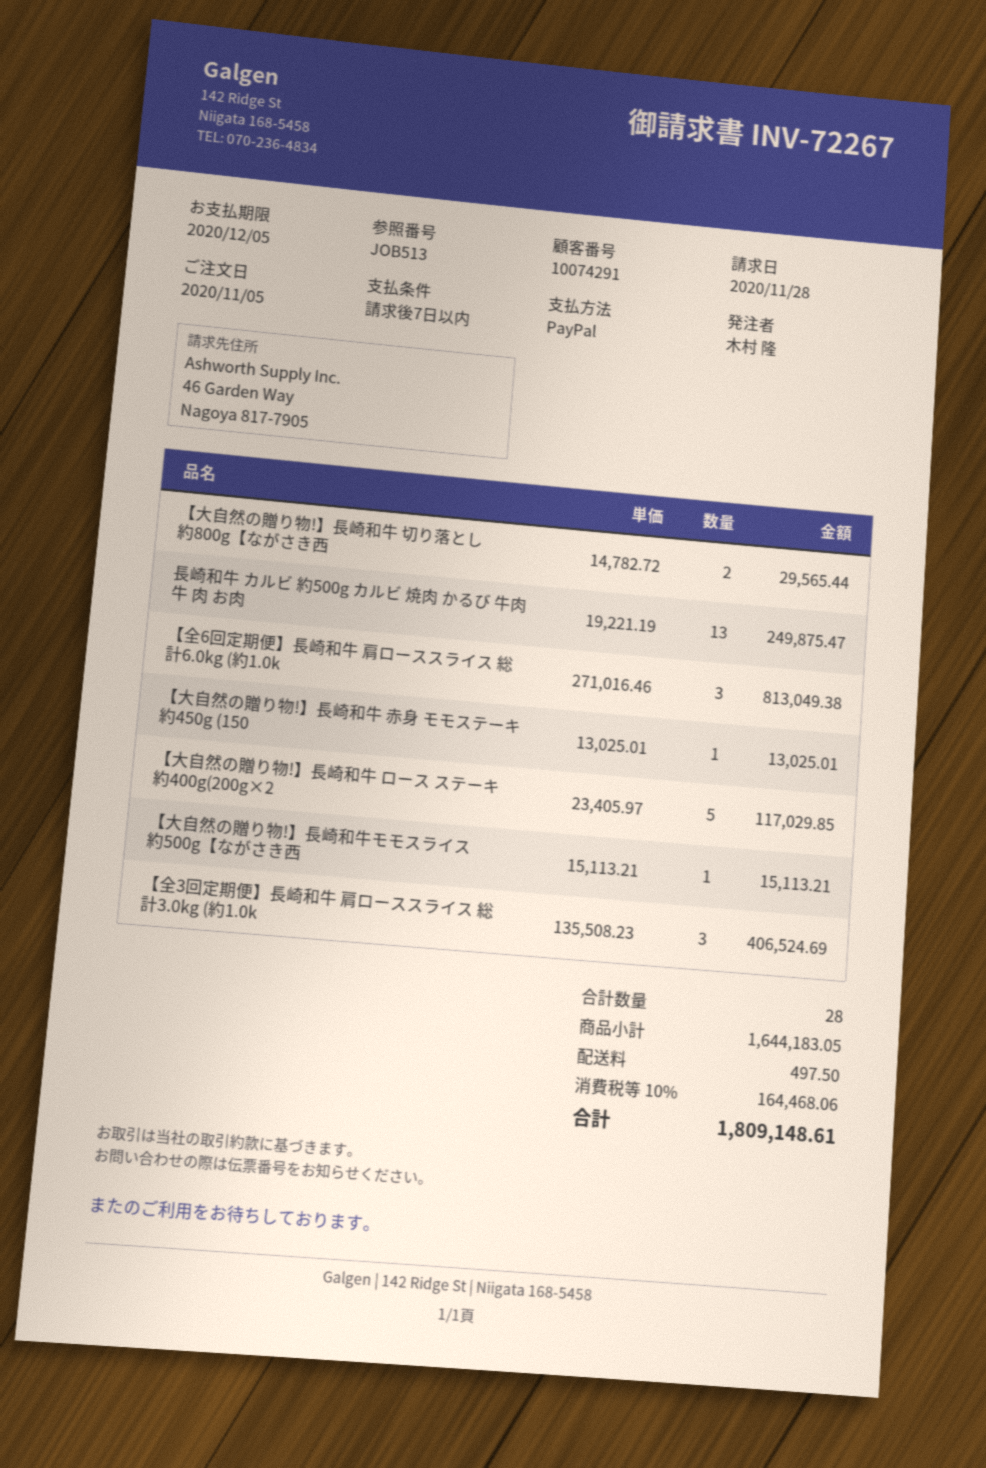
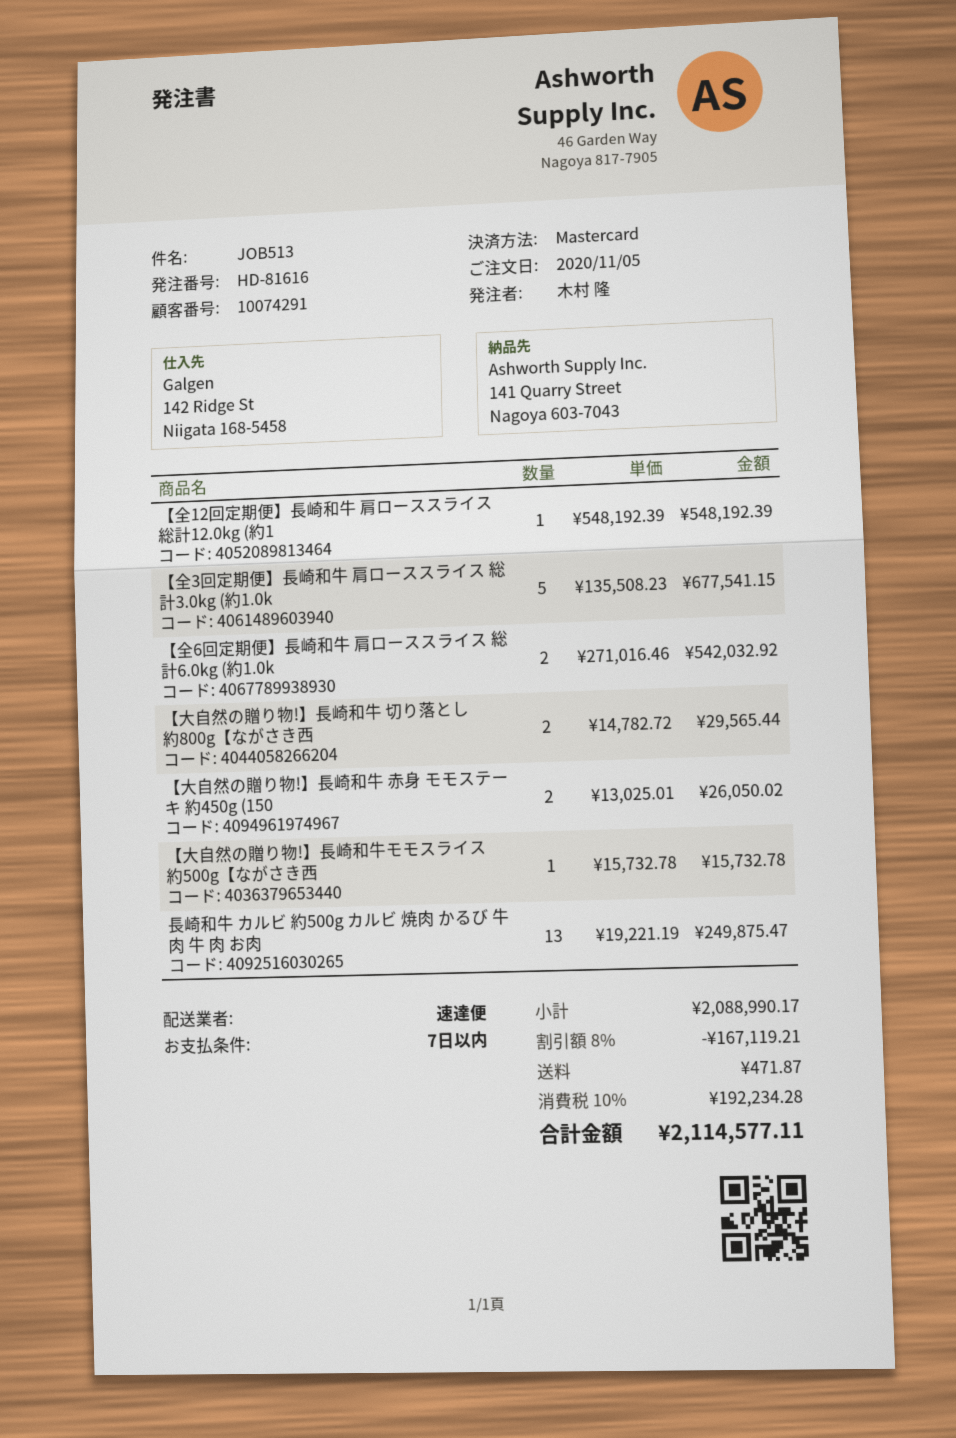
payment method: PayPal -> Mastercard
【全6回定期便】長崎和牛 肩ローススライス 総計6.0kg (約1.0k: 3 x 271016.46 = 813049.38 -> 2 x 271016.46 = 542032.92
【大自然の贈り物!】長崎和牛 赤身 モモステーキ 約450g (150: 1 x 13025.01 = 13025.01 -> 2 x 13025.01 = 26050.02
【大自然の贈り物!】長崎和牛 ロース ステーキ 約400g(200g×2: 5 x 23405.97 = 117029.85 -> none
【大自然の贈り物!】長崎和牛モモスライス 約500g【ながさき西: 1 x 15113.21 = 15113.21 -> 1 x 15732.78 = 15732.78
【全3回定期便】長崎和牛 肩ローススライス 総計3.0kg (約1.0k: 3 x 135508.23 = 406524.69 -> 5 x 135508.23 = 677541.15
【全12回定期便】長崎和牛 肩ローススライス 総計12.0kg (約1: none -> 1 x 548192.39 = 548192.39
subtotal: 1644183.05 -> 2088990.17
discount: none -> 8% = 167119.21
shipping: 497.50 -> 471.87
tax: 10% = 164468.06 -> 10% = 192234.28
total: 1809148.61 -> 2114577.11

